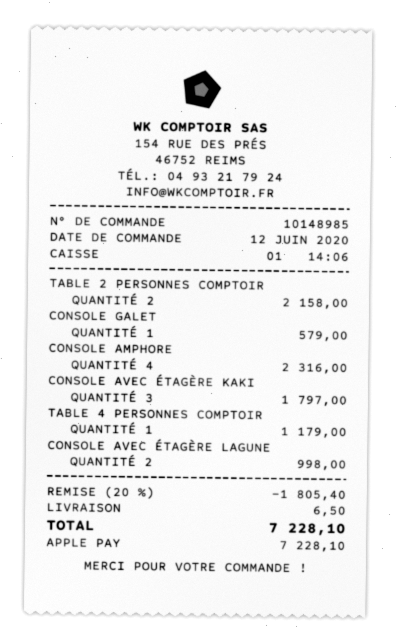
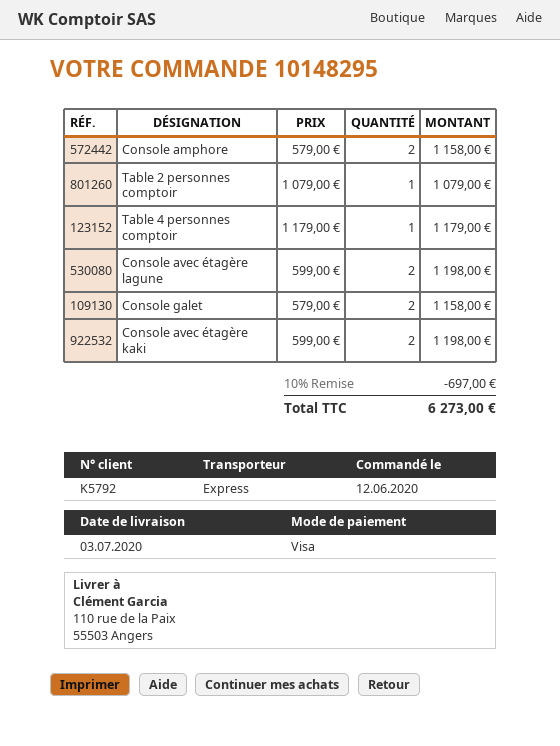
order number: 10148985 -> 10148295
payment method: Apple Pay -> Visa
TABLE 2 PERSONNES COMPTOIR: 2 for 2158.00 -> 1 for 1079.00
CONSOLE GALET: 1 for 579.00 -> 2 for 1158.00
CONSOLE AMPHORE: 4 for 2316.00 -> 2 for 1158.00
CONSOLE AVEC ÉTAGÈRE KAKI: 3 for 1797.00 -> 2 for 1198.00
CONSOLE AVEC ÉTAGÈRE LAGUNE: 2 for 998.00 -> 2 for 1198.00
discount: 20% = 1805.40 -> 10% = 697.00
shipping: 6.50 -> none
total: 7228.10 -> 6273.00

